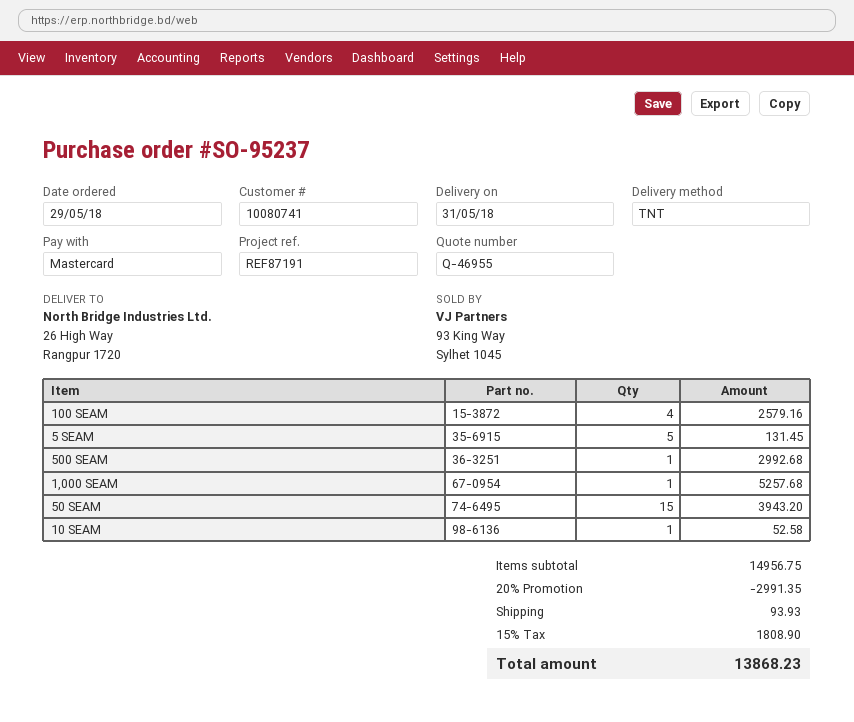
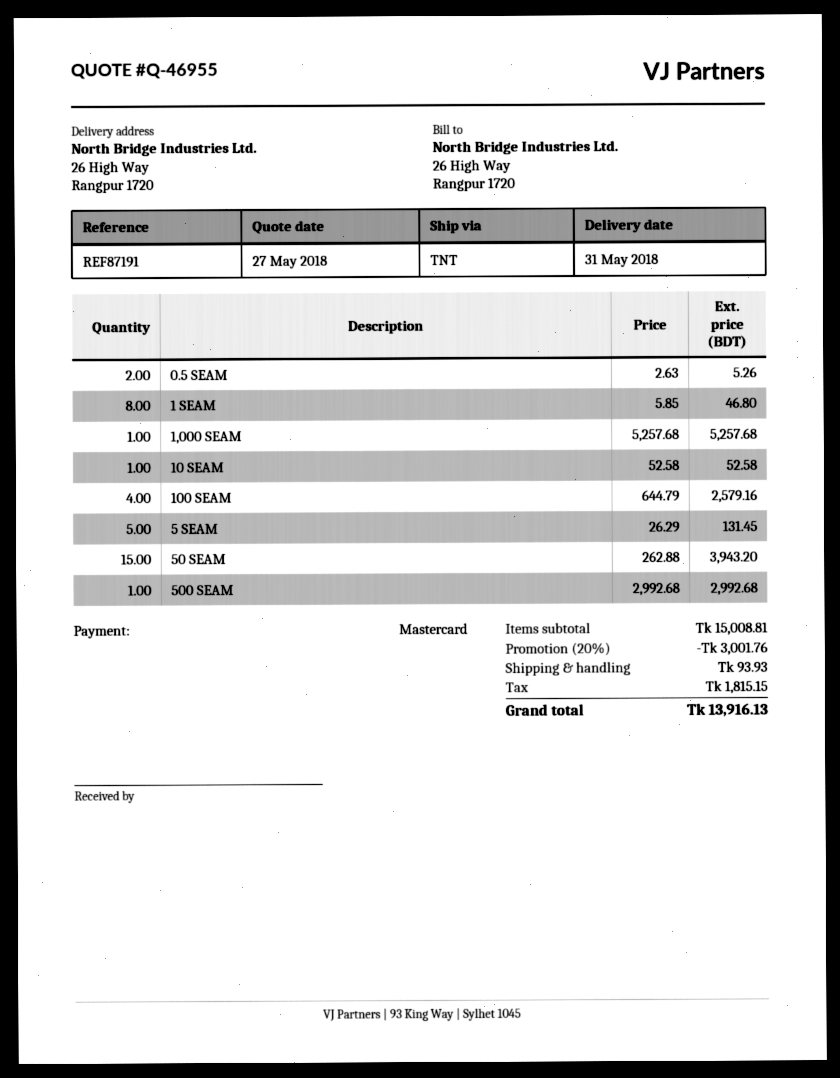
0.5 SEAM: none -> 2 for 5.26
1 SEAM: none -> 8 for 46.80
subtotal: 14956.75 -> 15008.81
discount: 20% = 2991.35 -> 20% = 3001.76
tax: 1808.90 -> 1815.15
total: 13868.23 -> 13916.13

